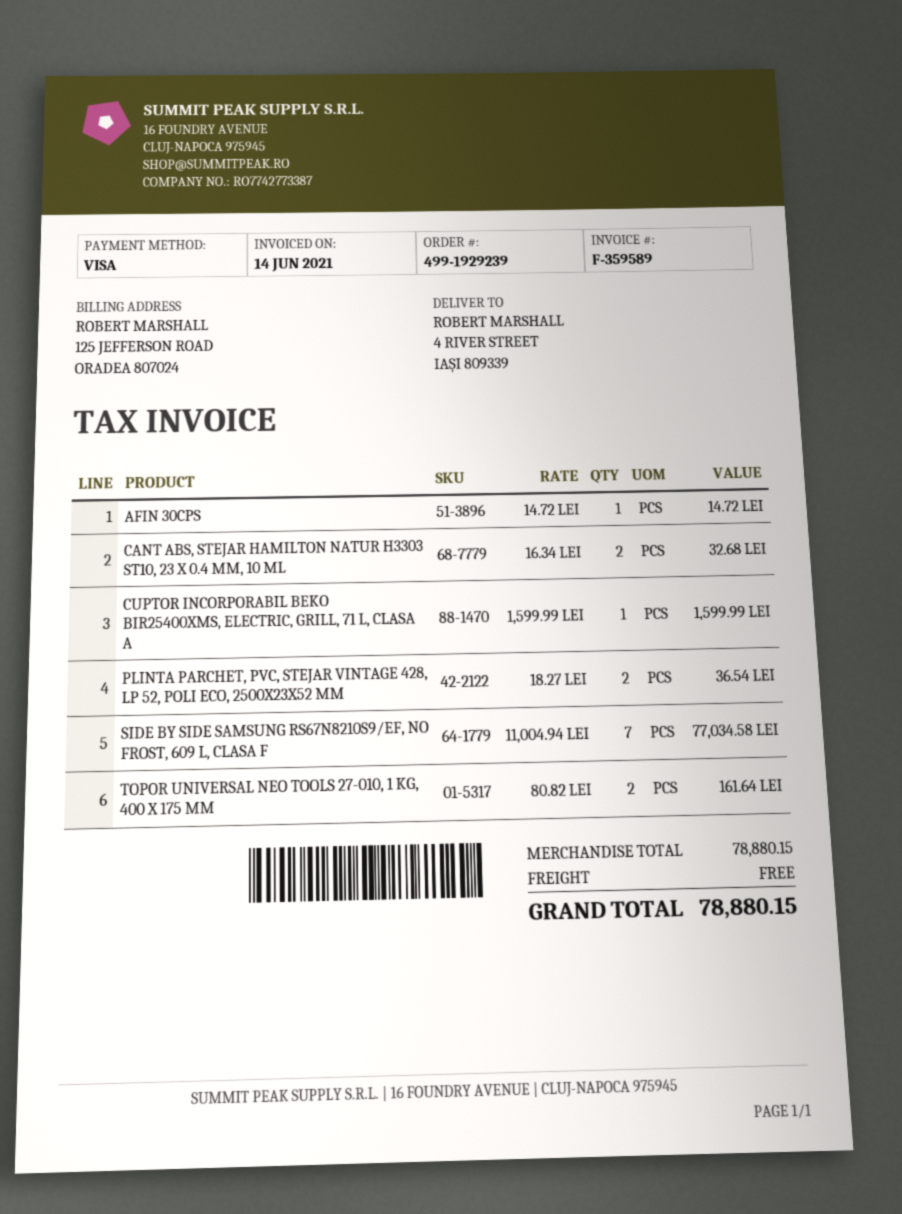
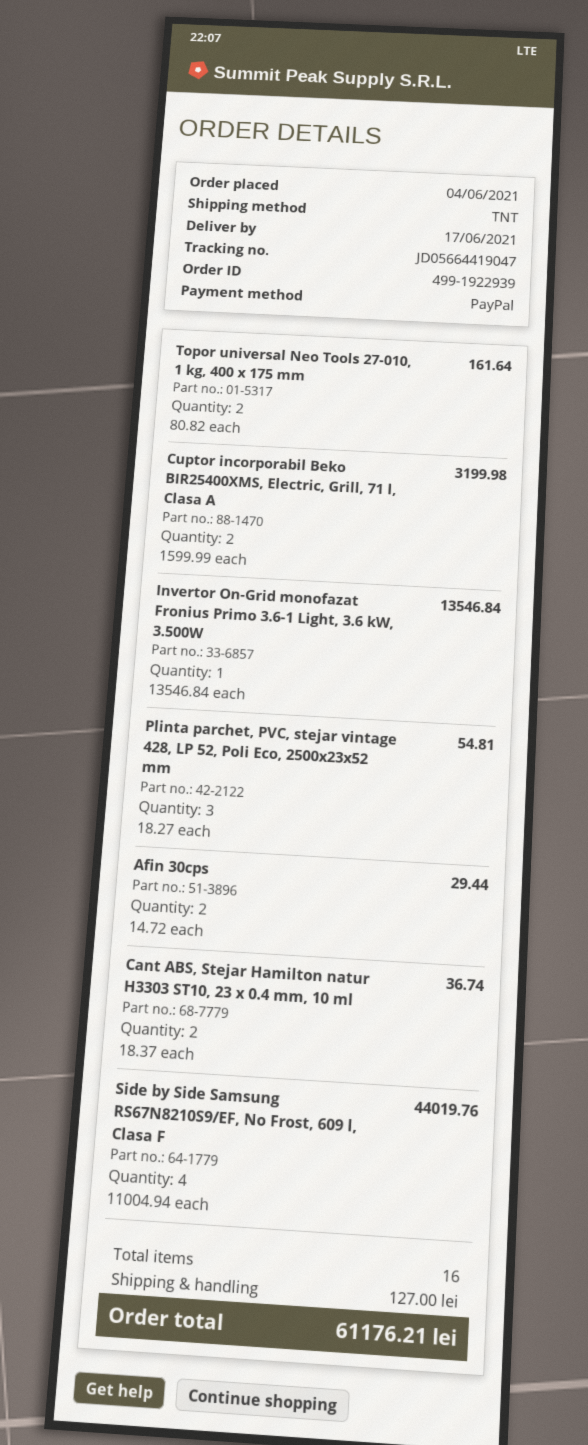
order number: 499-1929239 -> 499-1922939
payment method: Visa -> PayPal
AFIN 30CPS: 1 x 14.72 = 14.72 -> 2 x 14.72 = 29.44
CANT ABS, STEJAR HAMILTON NATUR H3303 ST10, 23 X 0.4 MM, 10 ML: 2 x 16.34 = 32.68 -> 2 x 18.37 = 36.74
CUPTOR INCORPORABIL BEKO BIR25400XMS, ELECTRIC, GRILL, 71 L, CLASA A: 1 x 1599.99 = 1599.99 -> 2 x 1599.99 = 3199.98
PLINTA PARCHET, PVC, STEJAR VINTAGE 428, LP 52, POLI ECO, 2500X23X52 MM: 2 x 18.27 = 36.54 -> 3 x 18.27 = 54.81
SIDE BY SIDE SAMSUNG RS67N8210S9/EF, NO FROST, 609 L, CLASA F: 7 x 11004.94 = 77034.58 -> 4 x 11004.94 = 44019.76
Invertor On-Grid monofazat Fronius Primo 3.6-1 Light, 3.6 kW, 3.500W: none -> 1 x 13546.84 = 13546.84
shipping: 0.00 -> 127.00
total: 78880.15 -> 61176.21

